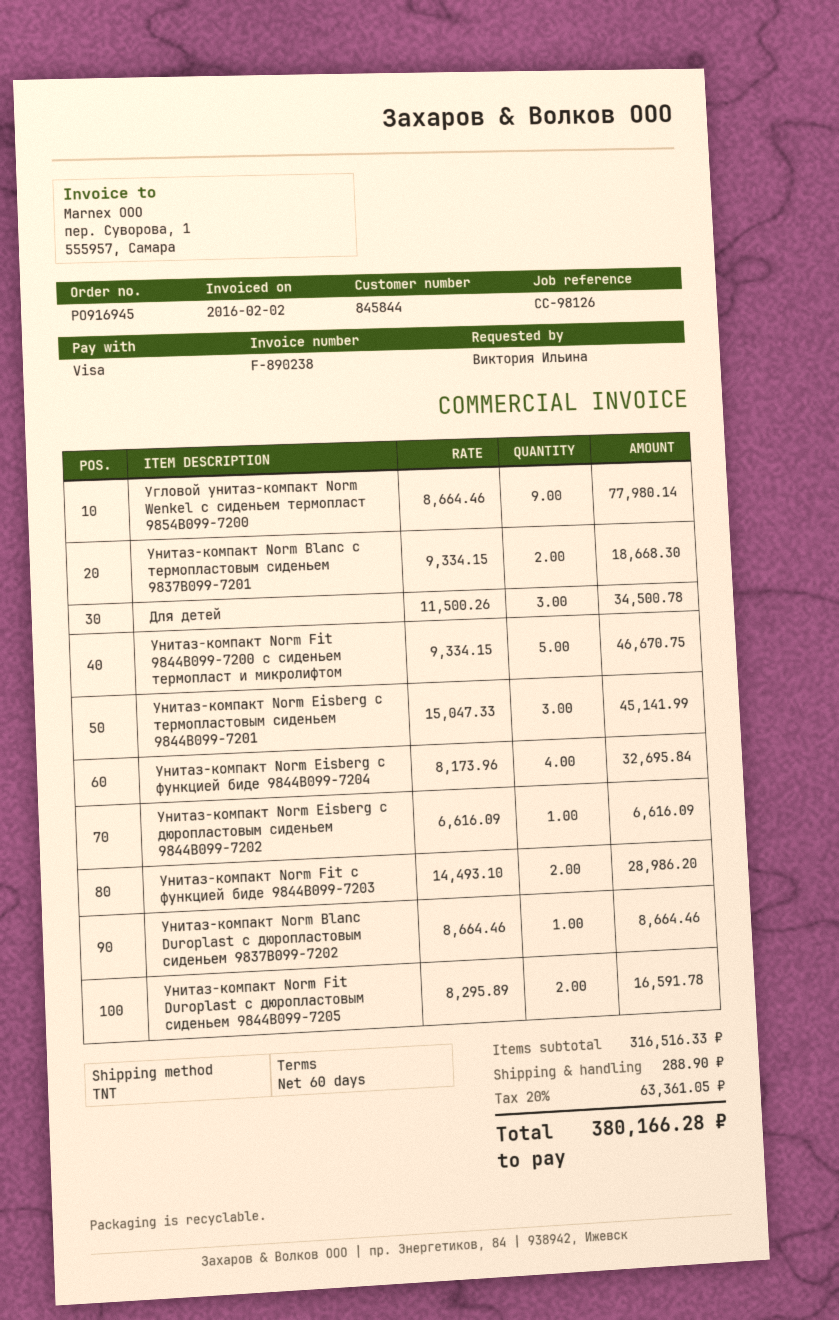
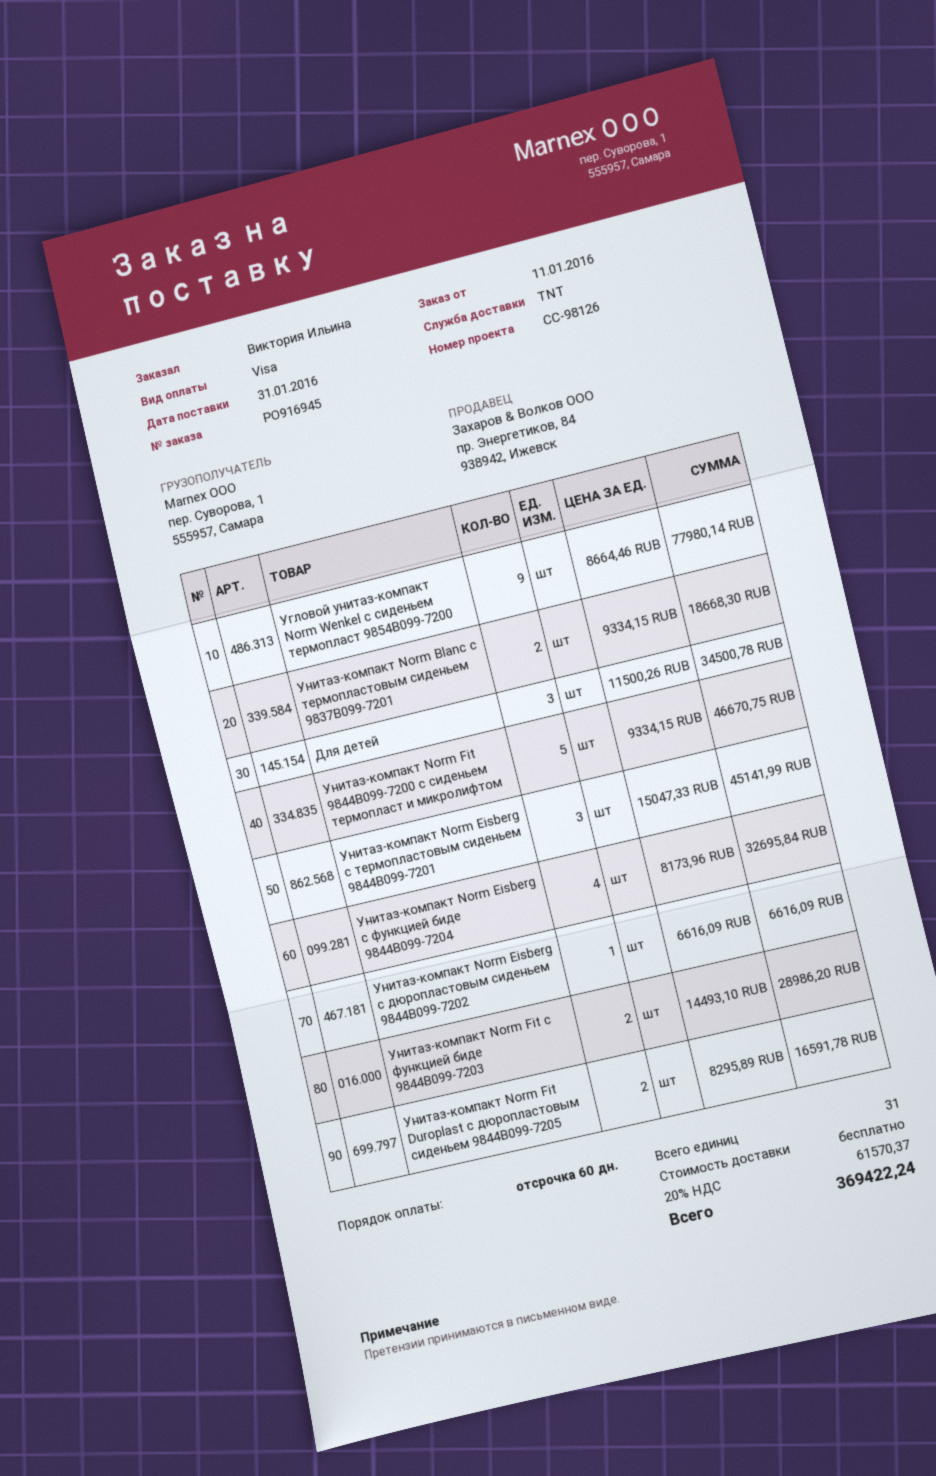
Унитаз-компакт Norm Blanc Duroplast с дюропластовым сиденьем 9837B099-7202: 1 x 8664.46 = 8664.46 -> none
shipping: 288.90 -> 0.00
tax: 20% = 63361.05 -> 20% = 61570.37
total: 380166.28 -> 369422.24

